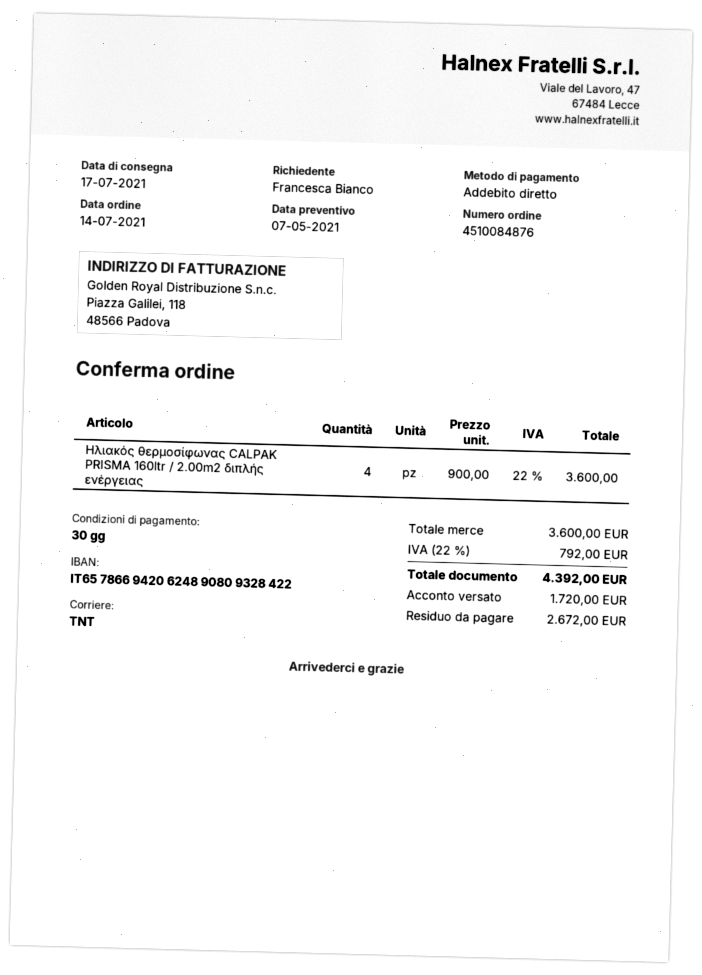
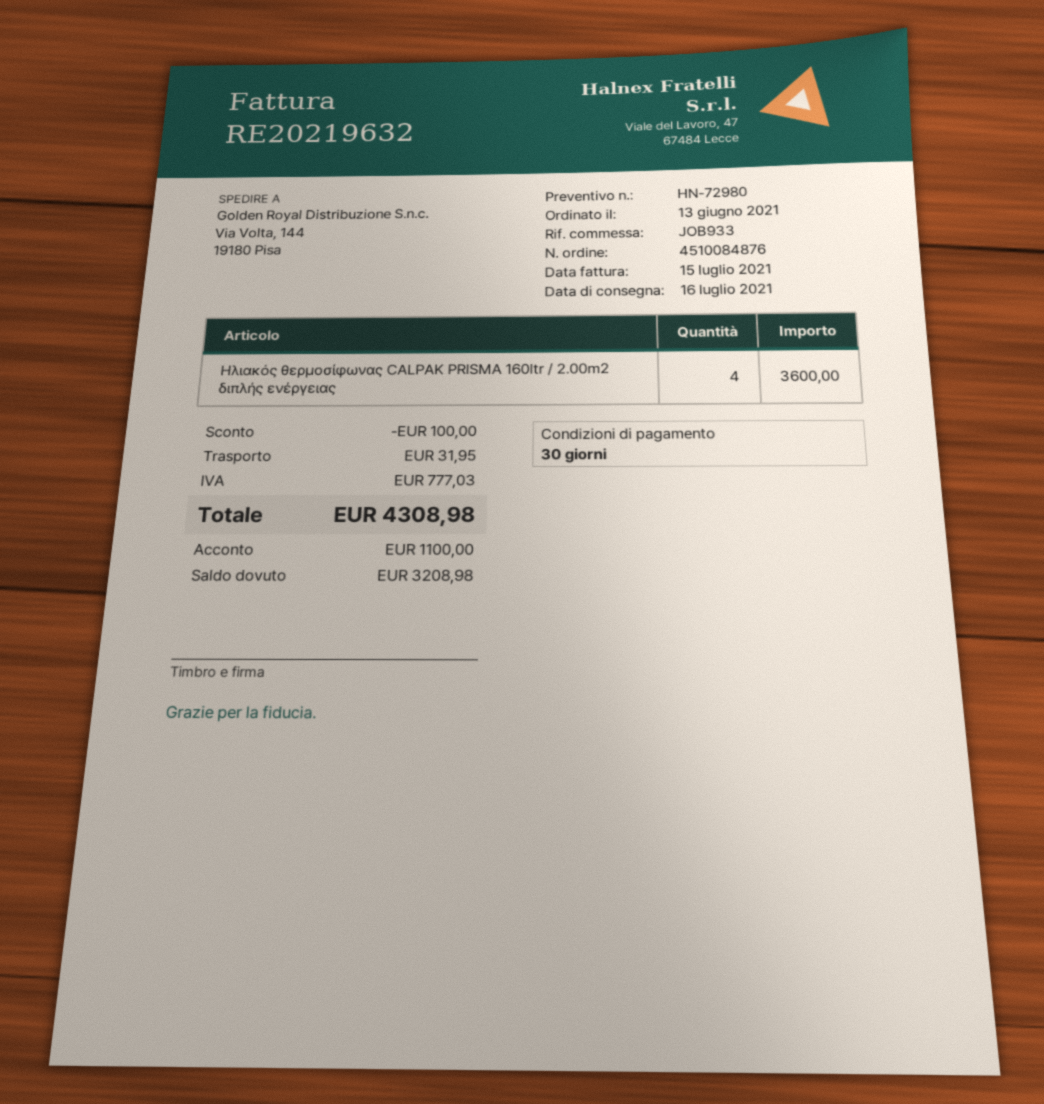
order date: 2021-07-14 -> 2021-06-13
delivery date: 2021-07-17 -> 2021-07-16
discount: none -> 100.00
shipping: none -> 31.95
tax: 792.00 -> 777.03
total: 4392.00 -> 4308.98
deposit: 1720.00 -> 1100.00
balance: 2672.00 -> 3208.98

